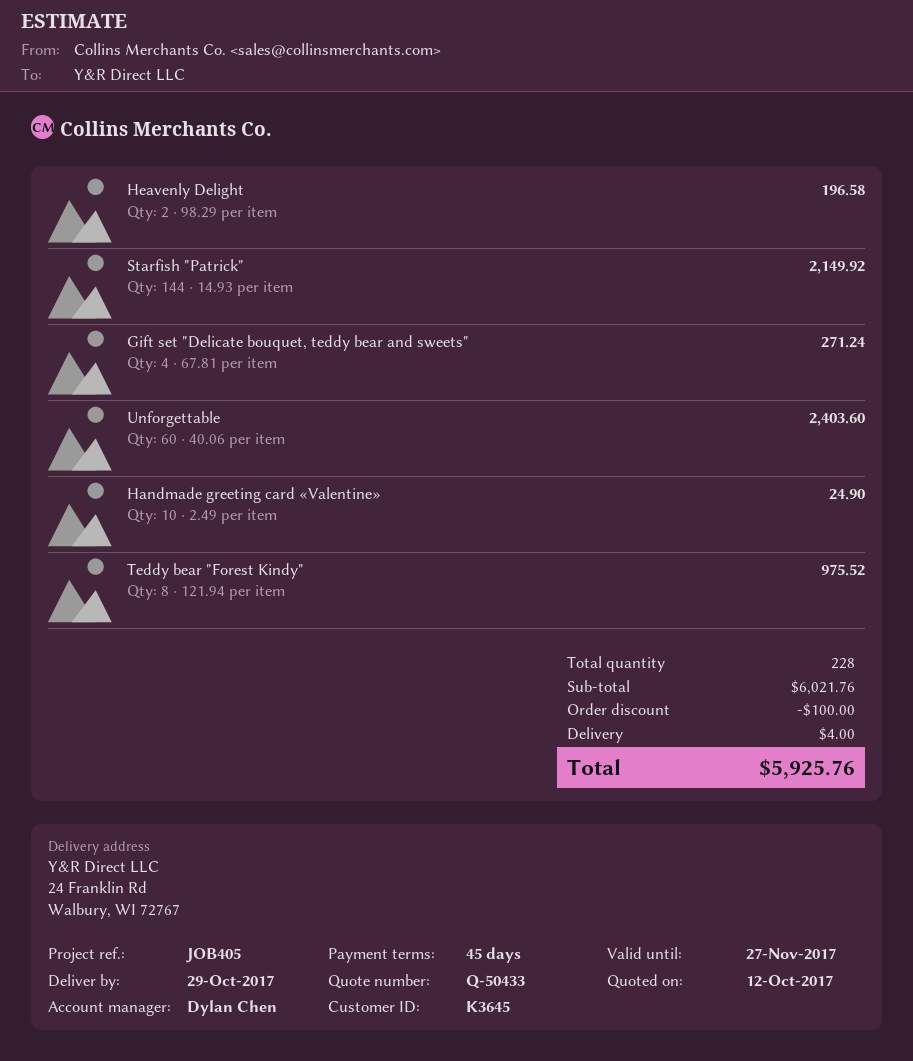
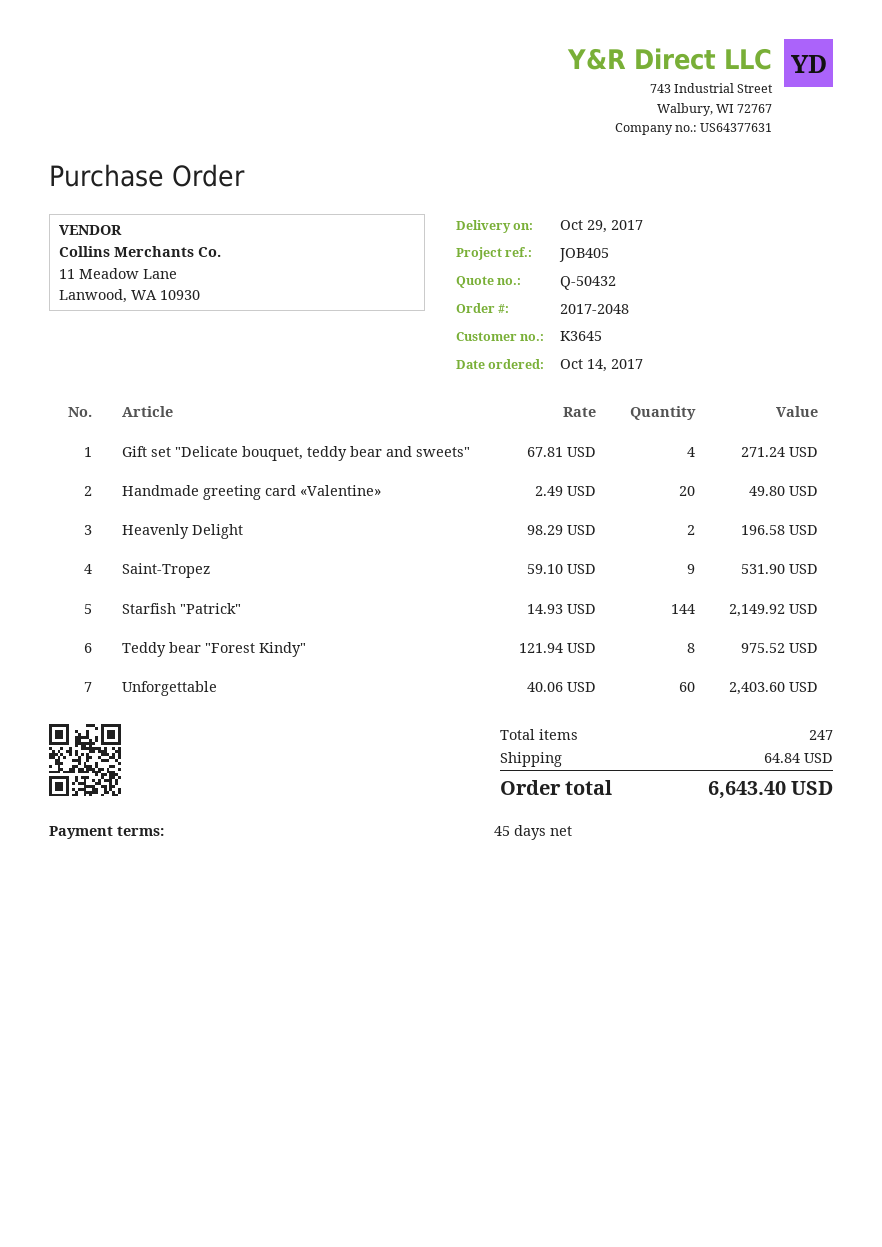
quote number: Q-50433 -> Q-50432
Handmade greeting card «Valentine»: 10 x 2.49 = 24.90 -> 20 x 2.49 = 49.80
Saint-Tropez: none -> 9 x 59.10 = 531.90
total quantity: 228 -> 247
discount: 100.00 -> none
shipping: 4.00 -> 64.84
total: 5925.76 -> 6643.40

